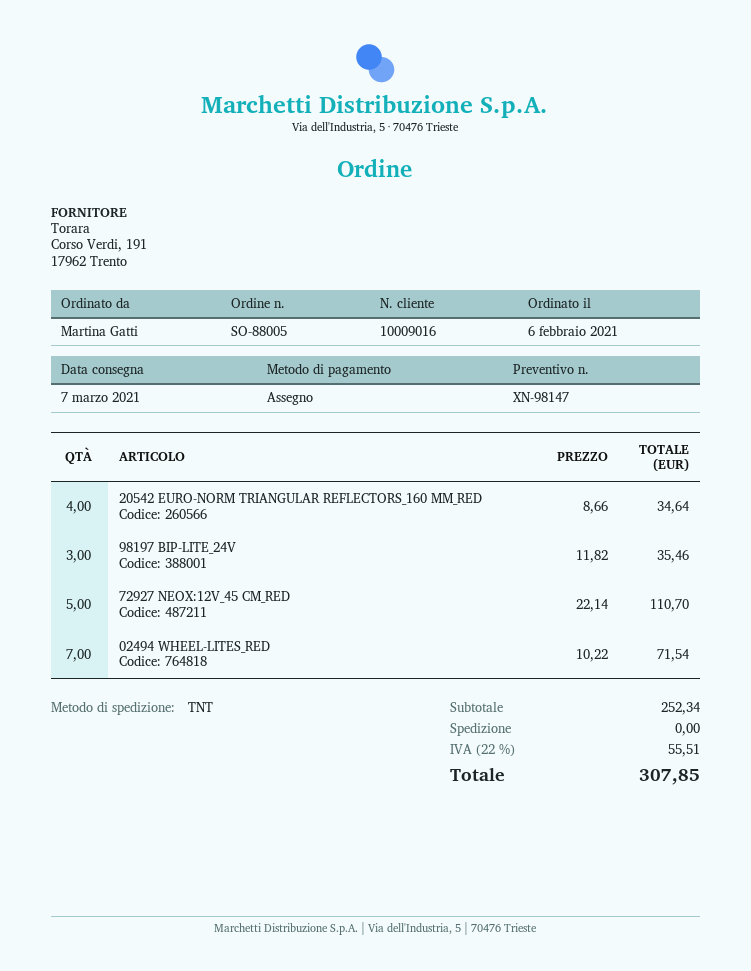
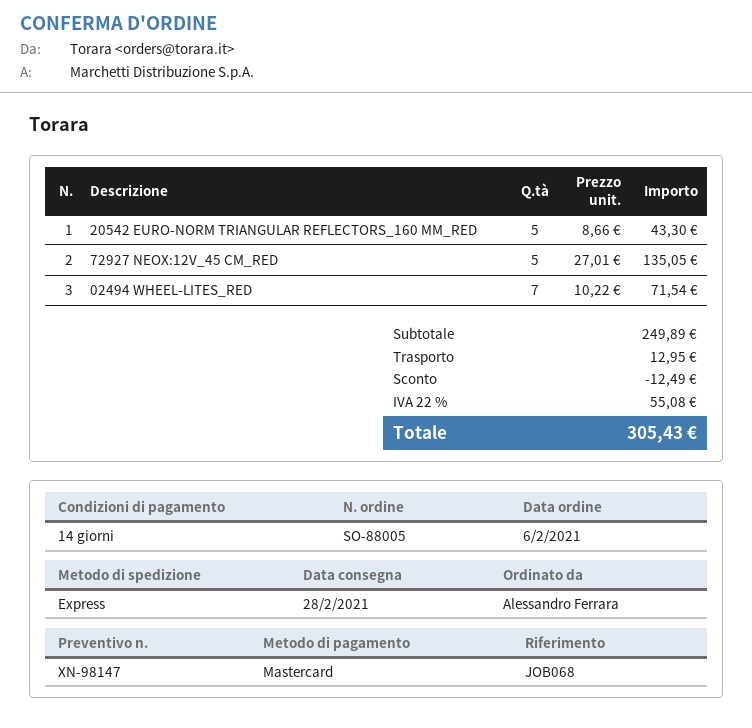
delivery date: 2021-03-07 -> 2021-02-28
ordered by: Martina Gatti -> Alessandro Ferrara
payment method: cheque -> Mastercard
shipping method: TNT -> express
20542 EURO-NORM TRIANGULAR REFLECTORS_160 MM_RED: 4 x 8.66 = 34.64 -> 5 x 8.66 = 43.30
98197 BIP-LITE_24V: 3 x 11.82 = 35.46 -> none
72927 NEOX:12V_45 CM_RED: 5 x 22.14 = 110.70 -> 5 x 27.01 = 135.05
subtotal: 252.34 -> 249.89
discount: none -> 12.49
shipping: 0.00 -> 12.95
tax: 22% = 55.51 -> 22% = 55.08
total: 307.85 -> 305.43

